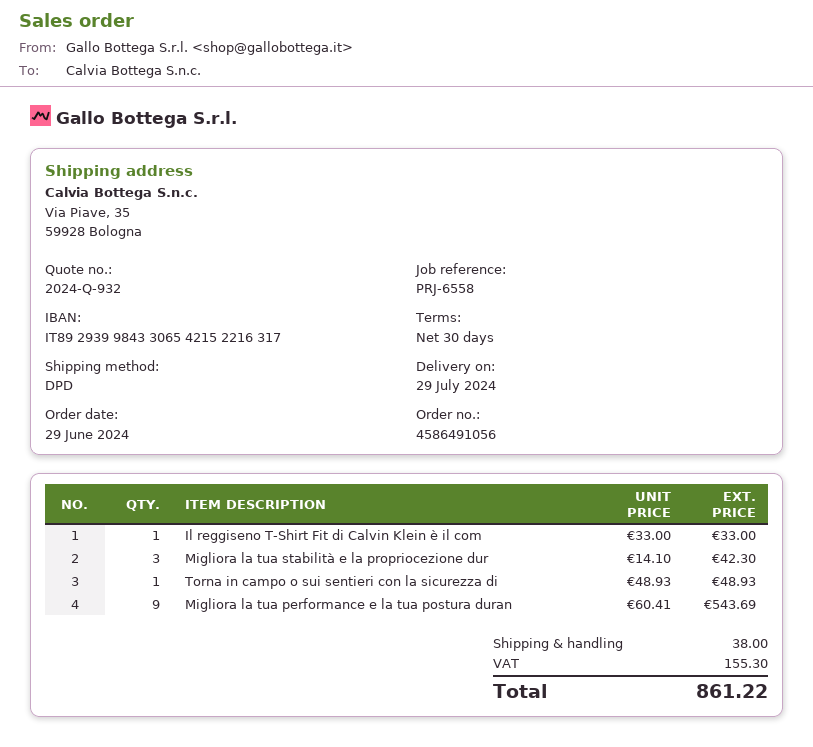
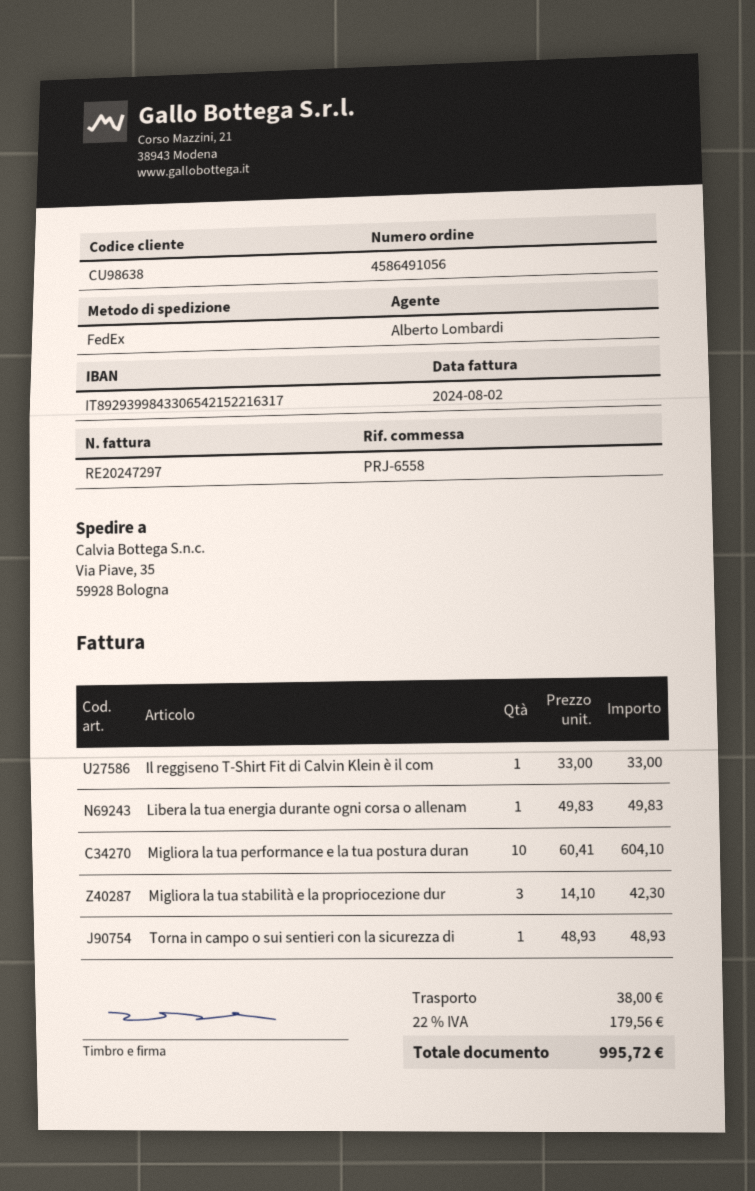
shipping method: DPD -> FedEx
Migliora la tua performance e la tua postura duran: 9 x 60.41 = 543.69 -> 10 x 60.41 = 604.10
Libera la tua energia durante ogni corsa o allenam: none -> 1 x 49.83 = 49.83
tax: 155.30 -> 179.56
total: 861.22 -> 995.72

